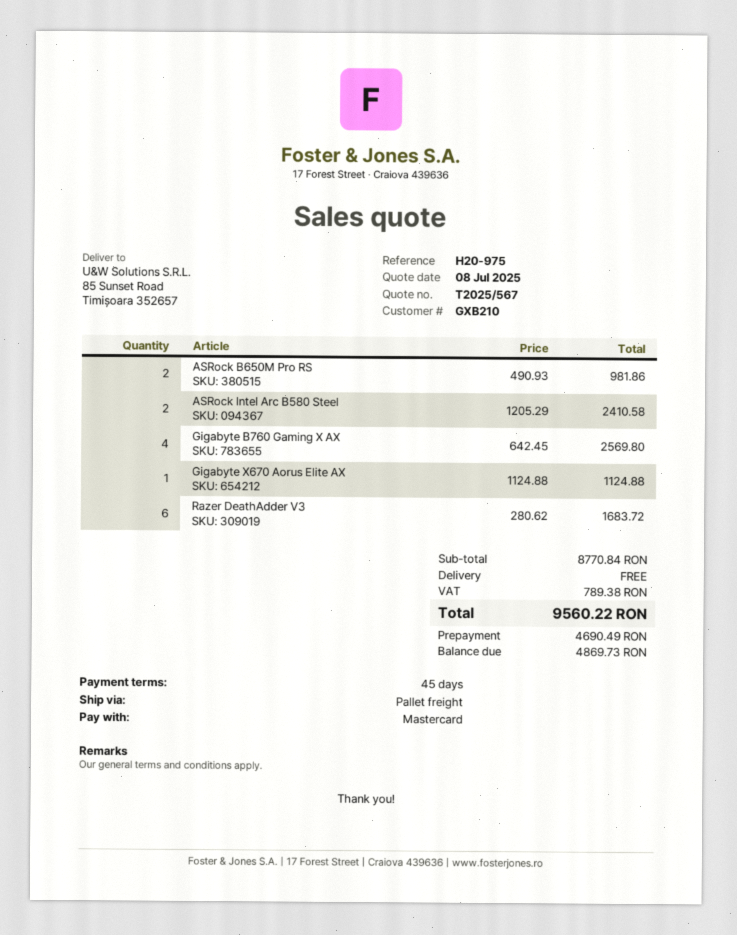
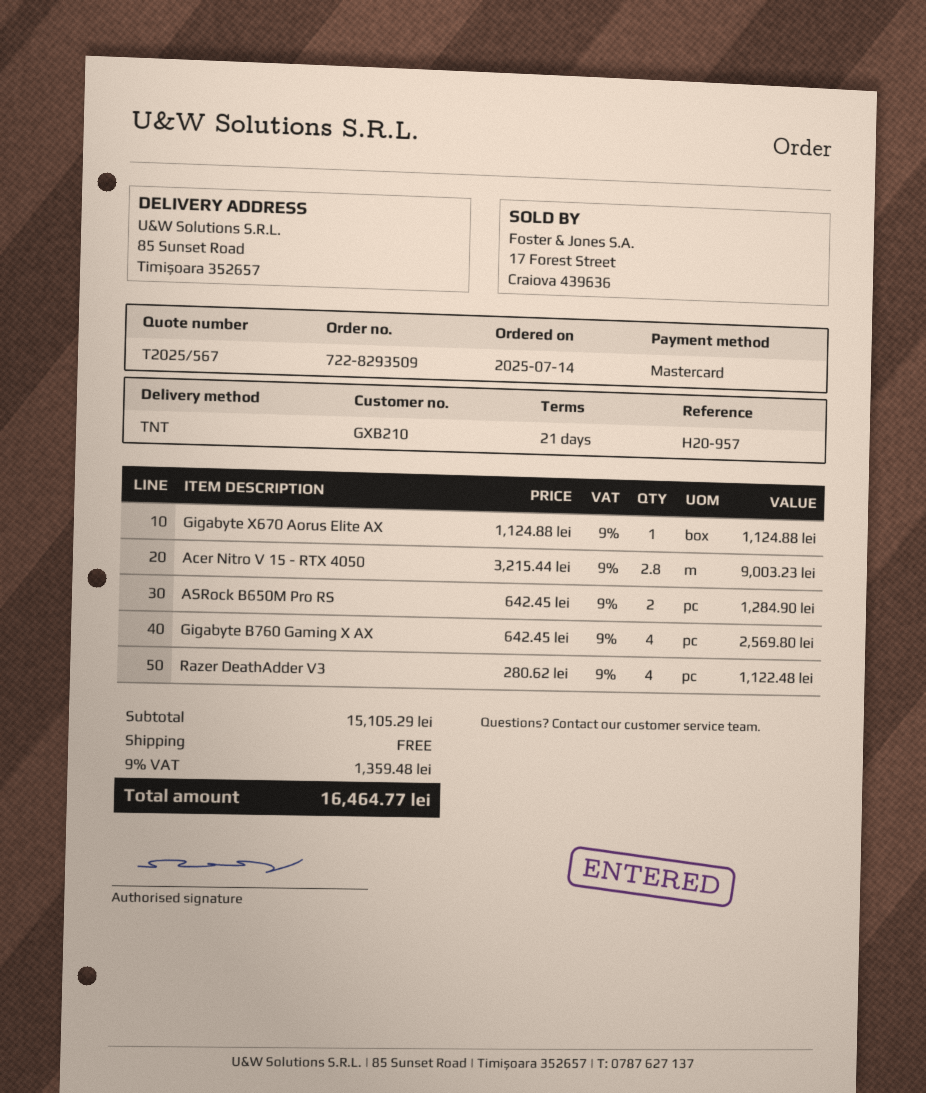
payment terms: 45 days -> 21 days
reference: H20-975 -> H20-957
shipping method: pallet freight -> TNT
ASRock B650M Pro RS: 2 x 490.93 = 981.86 -> 2 x 642.45 = 1284.90
ASRock Intel Arc B580 Steel: 2 x 1205.29 = 2410.58 -> none
Razer DeathAdder V3: 6 x 280.62 = 1683.72 -> 4 x 280.62 = 1122.48
Acer Nitro V 15 - RTX 4050: none -> 2.8 x 3215.44 = 9003.23
subtotal: 8770.84 -> 15105.29
tax: 789.38 -> 1359.48
total: 9560.22 -> 16464.77

